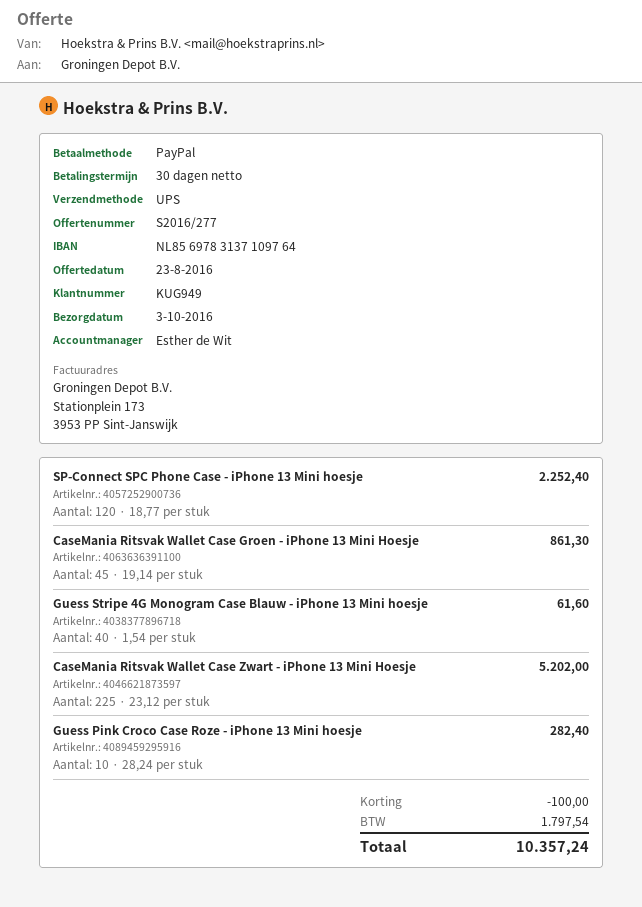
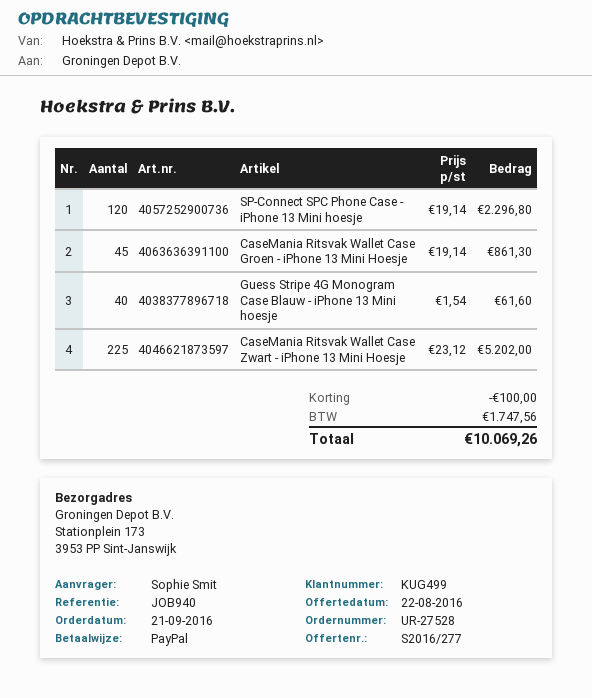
quote date: 2016-08-23 -> 2016-08-22
customer number: KUG949 -> KUG499
SP-Connect SPC Phone Case - iPhone 13 Mini hoesje: 120 x 18.77 = 2252.40 -> 120 x 19.14 = 2296.80
Guess Pink Croco Case Roze - iPhone 13 Mini hoesje: 10 x 28.24 = 282.40 -> none
tax: 1797.54 -> 1747.56
total: 10357.24 -> 10069.26

